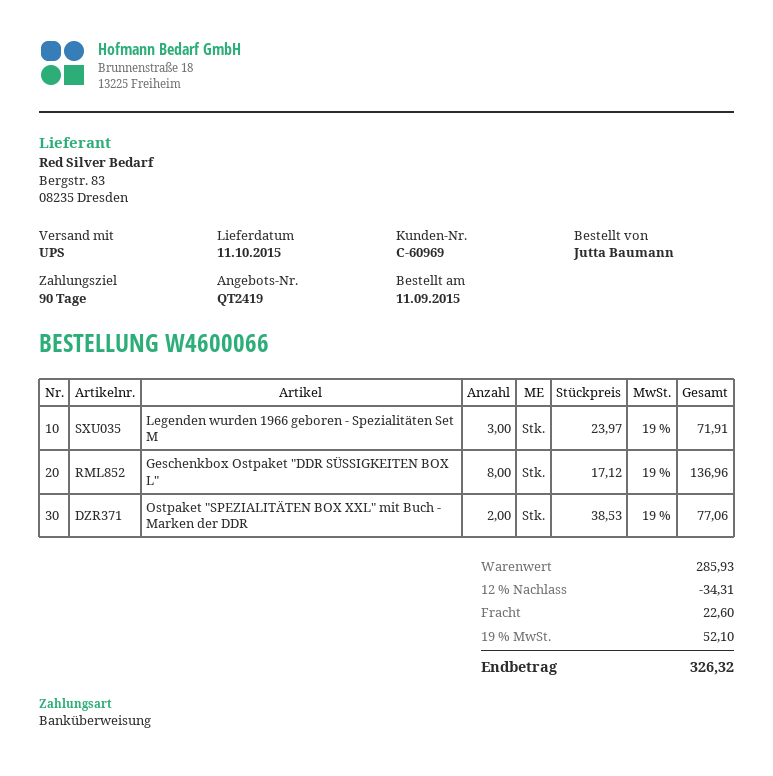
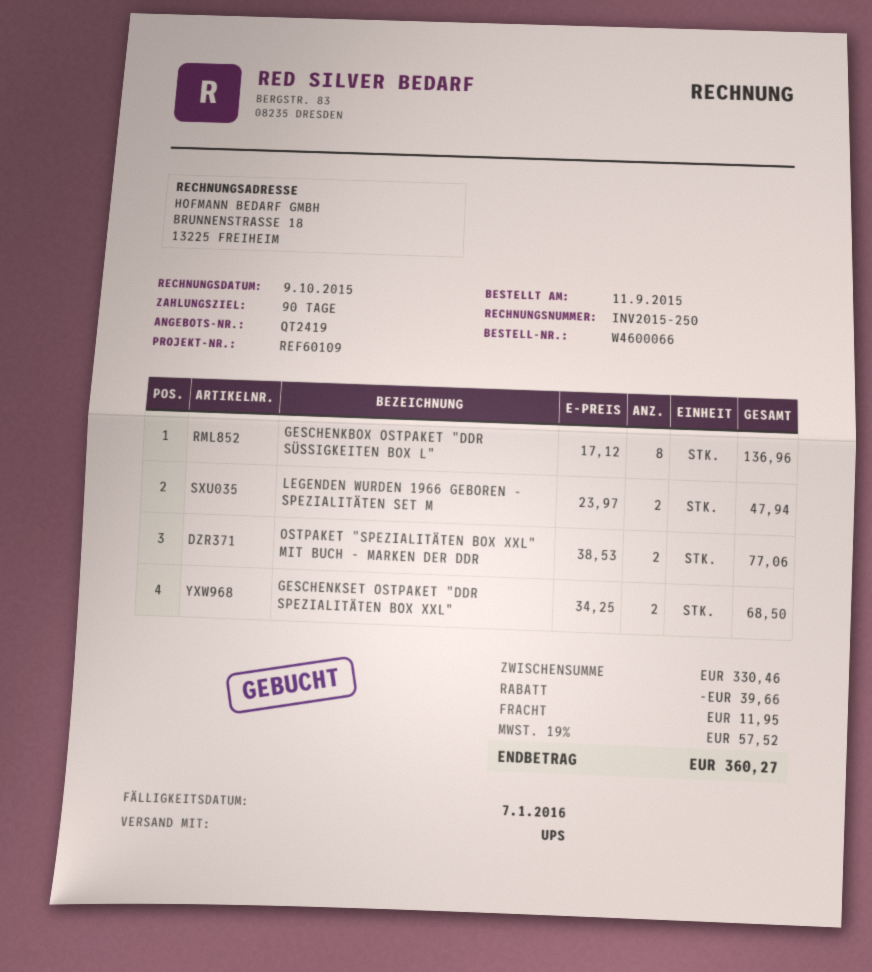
Legenden wurden 1966 geboren - Spezialitäten Set M: 3 x 23.97 = 71.91 -> 2 x 23.97 = 47.94
GESCHENKSET OSTPAKET "DDR SPEZIALITÄTEN BOX XXL": none -> 2 x 34.25 = 68.50
subtotal: 285.93 -> 330.46
discount: 34.31 -> 39.66
shipping: 22.60 -> 11.95
tax: 19% = 52.10 -> 19% = 57.52
total: 326.32 -> 360.27

